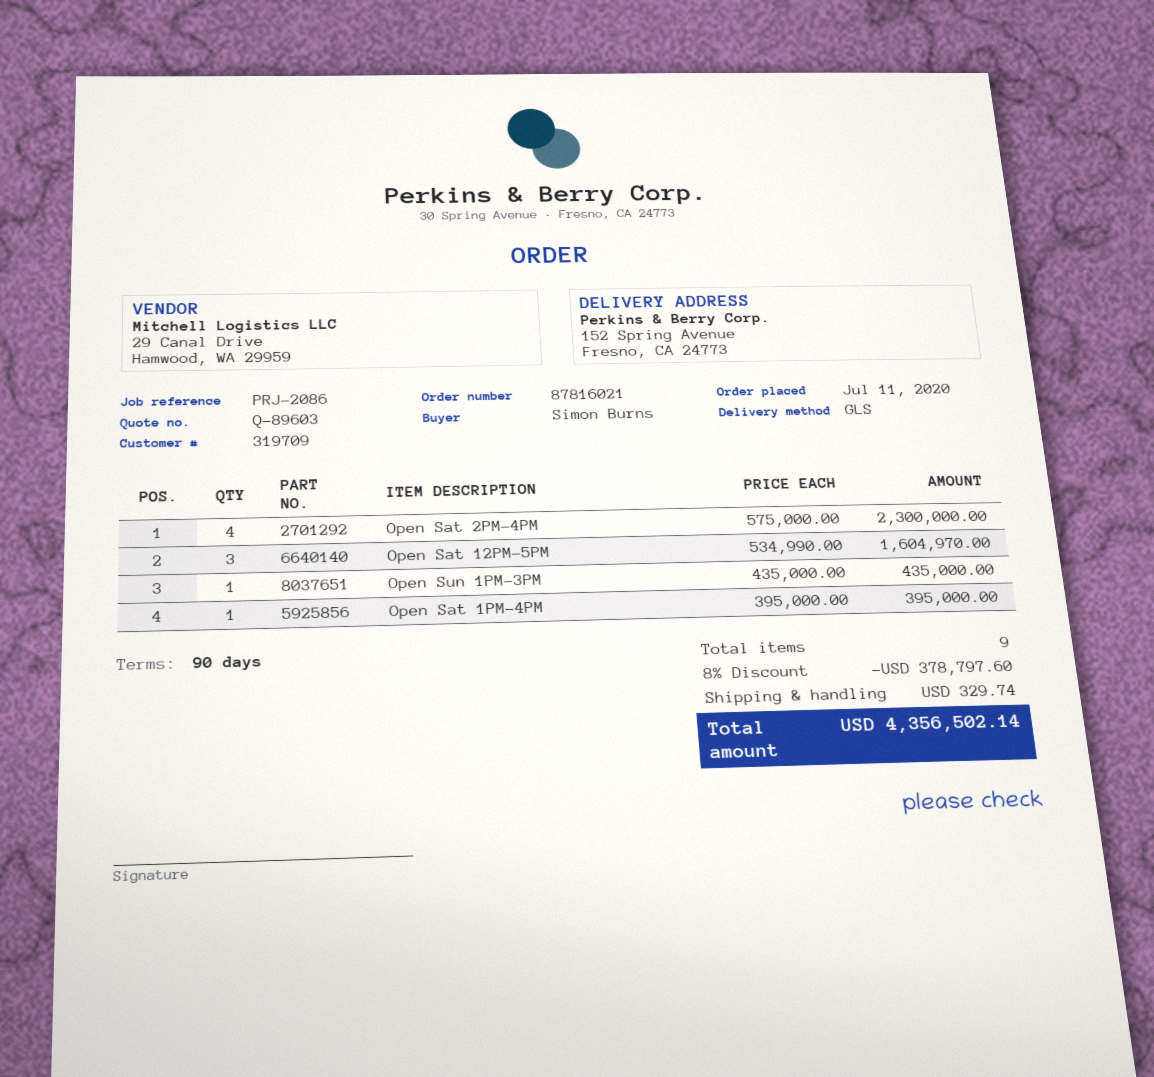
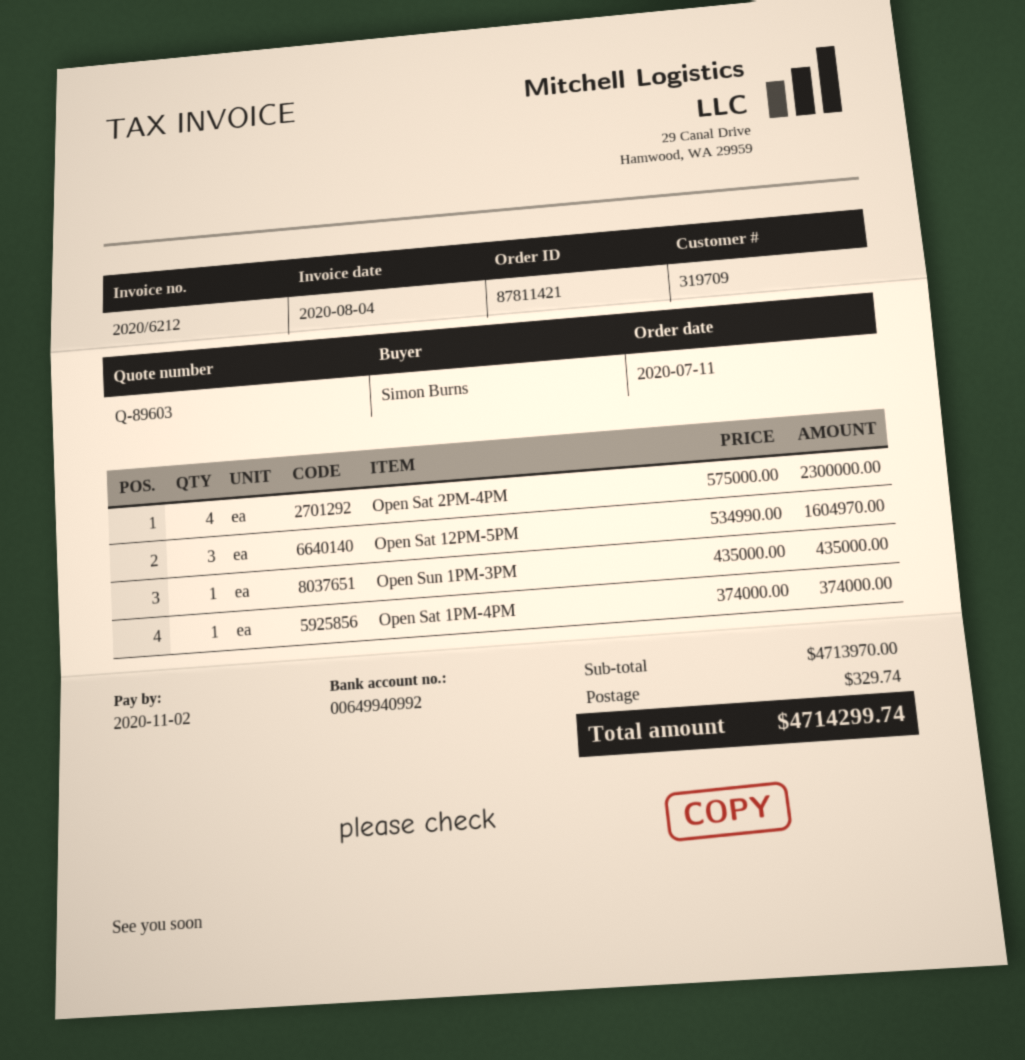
order number: 87816021 -> 87811421
Open Sat 1PM-4PM: 1 x 395000.00 = 395000.00 -> 1 x 374000.00 = 374000.00
discount: 8% = 378797.60 -> none
total: 4356502.14 -> 4714299.74

